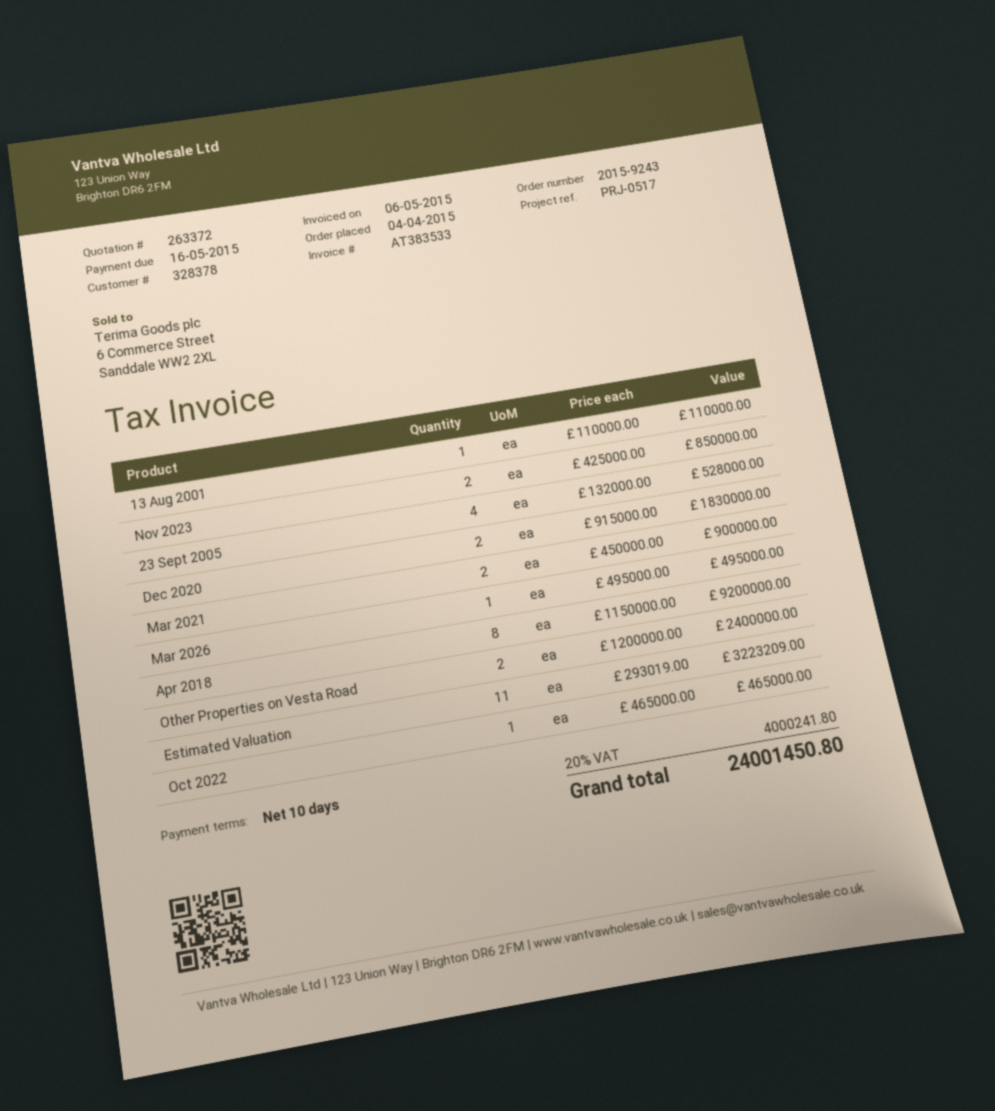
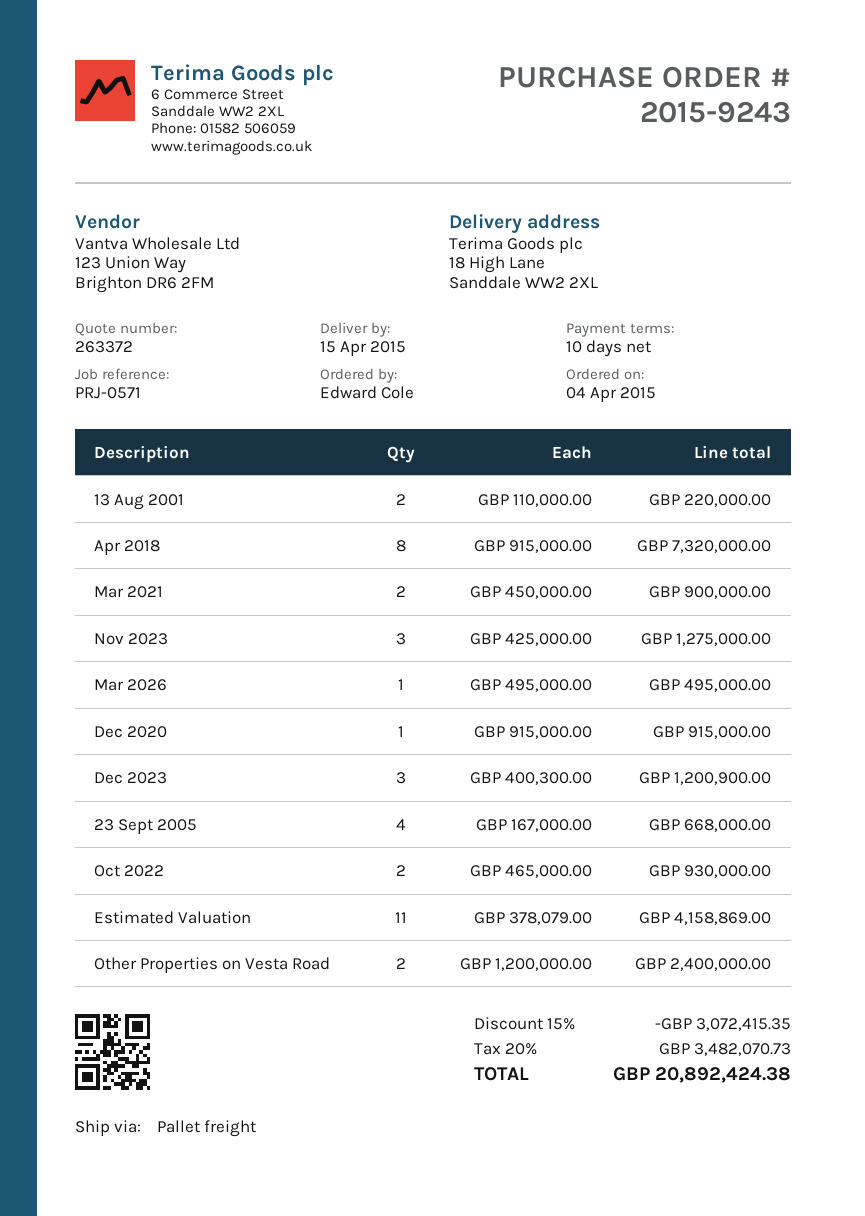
reference: PRJ-0517 -> PRJ-0571
13 Aug 2001: 1 x 110000.00 = 110000.00 -> 2 x 110000.00 = 220000.00
Nov 2023: 2 x 425000.00 = 850000.00 -> 3 x 425000.00 = 1275000.00
23 Sept 2005: 4 x 132000.00 = 528000.00 -> 4 x 167000.00 = 668000.00
Dec 2020: 2 x 915000.00 = 1830000.00 -> 1 x 915000.00 = 915000.00
Apr 2018: 8 x 1150000.00 = 9200000.00 -> 8 x 915000.00 = 7320000.00
Estimated Valuation: 11 x 293019.00 = 3223209.00 -> 11 x 378079.00 = 4158869.00
Oct 2022: 1 x 465000.00 = 465000.00 -> 2 x 465000.00 = 930000.00
Dec 2023: none -> 3 x 400300.00 = 1200900.00
discount: none -> 15% = 3072415.35
tax: 20% = 4000241.80 -> 20% = 3482070.73
total: 24001450.80 -> 20892424.38

